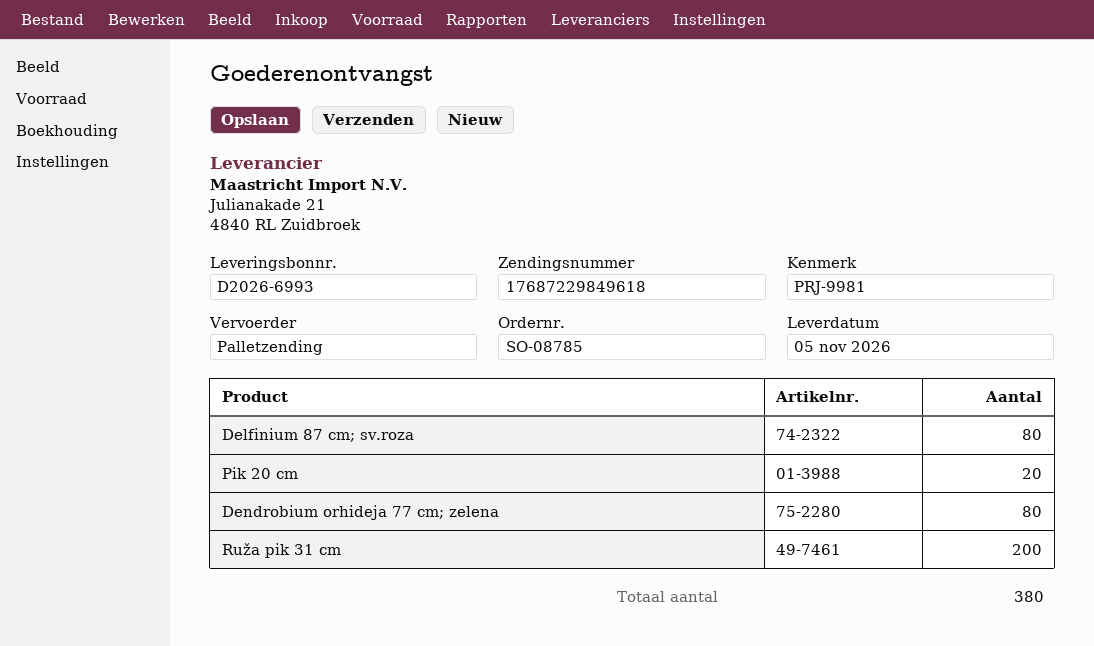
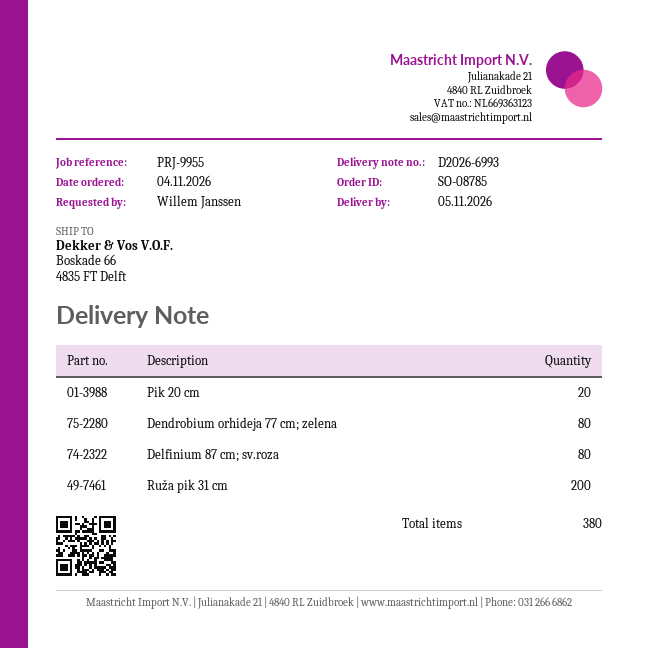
reference: PRJ-9981 -> PRJ-9955

